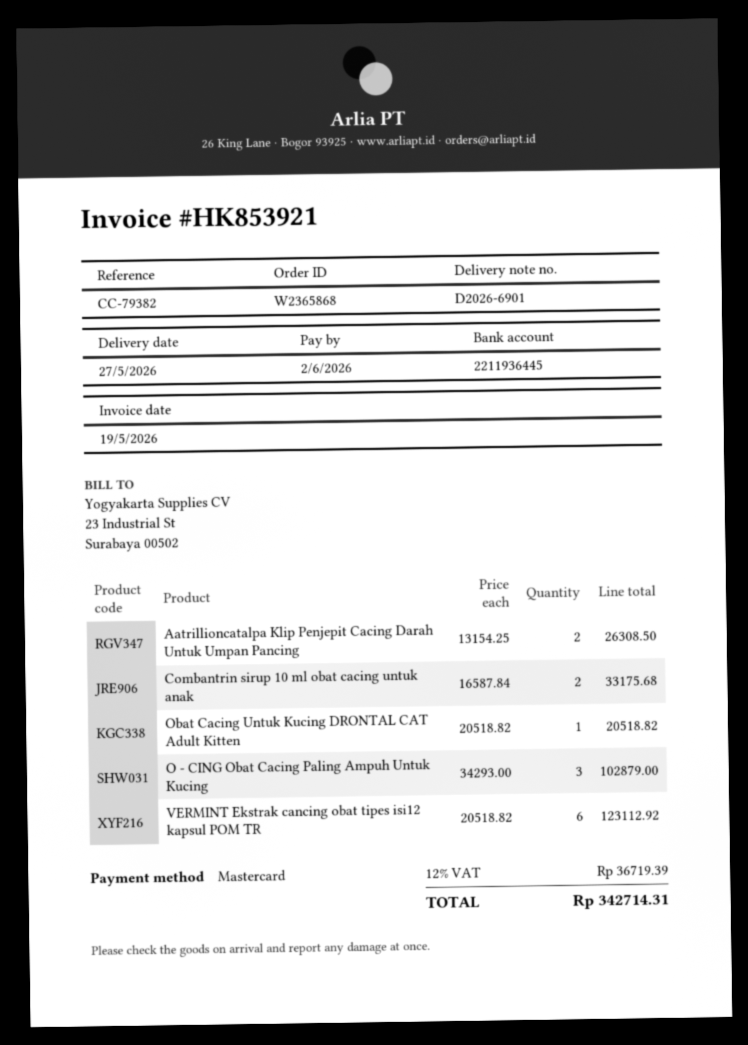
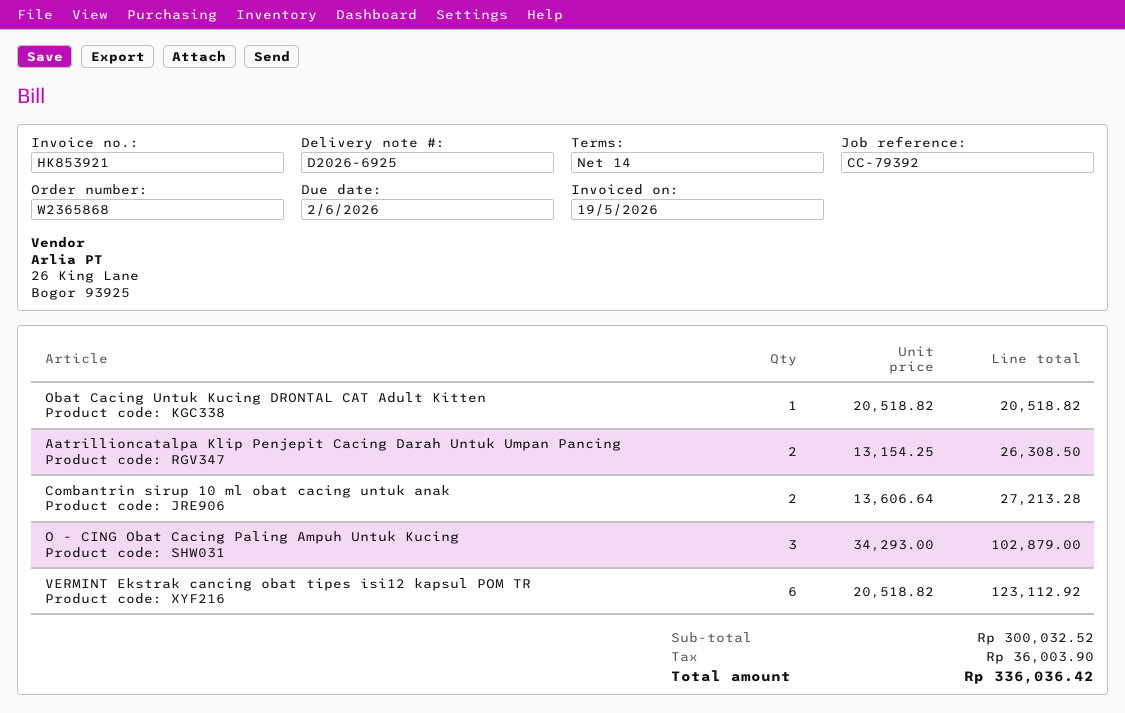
delivery note number: D2026-6901 -> D2026-6925
reference: CC-79382 -> CC-79392
Combantrin sirup 10 ml obat cacing untuk anak: 2 x 16587.84 = 33175.68 -> 2 x 13606.64 = 27213.28
tax: 36719.39 -> 36003.90
total: 342714.31 -> 336036.42

